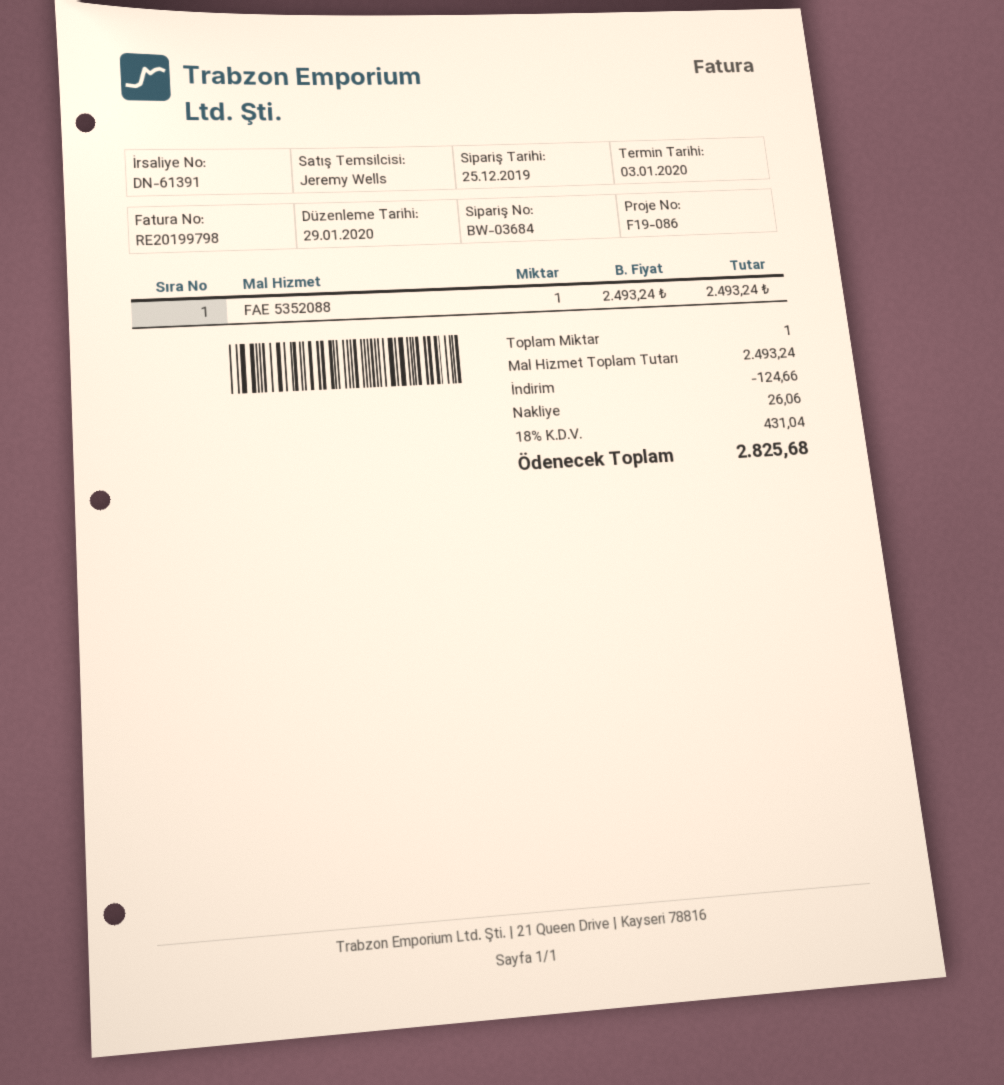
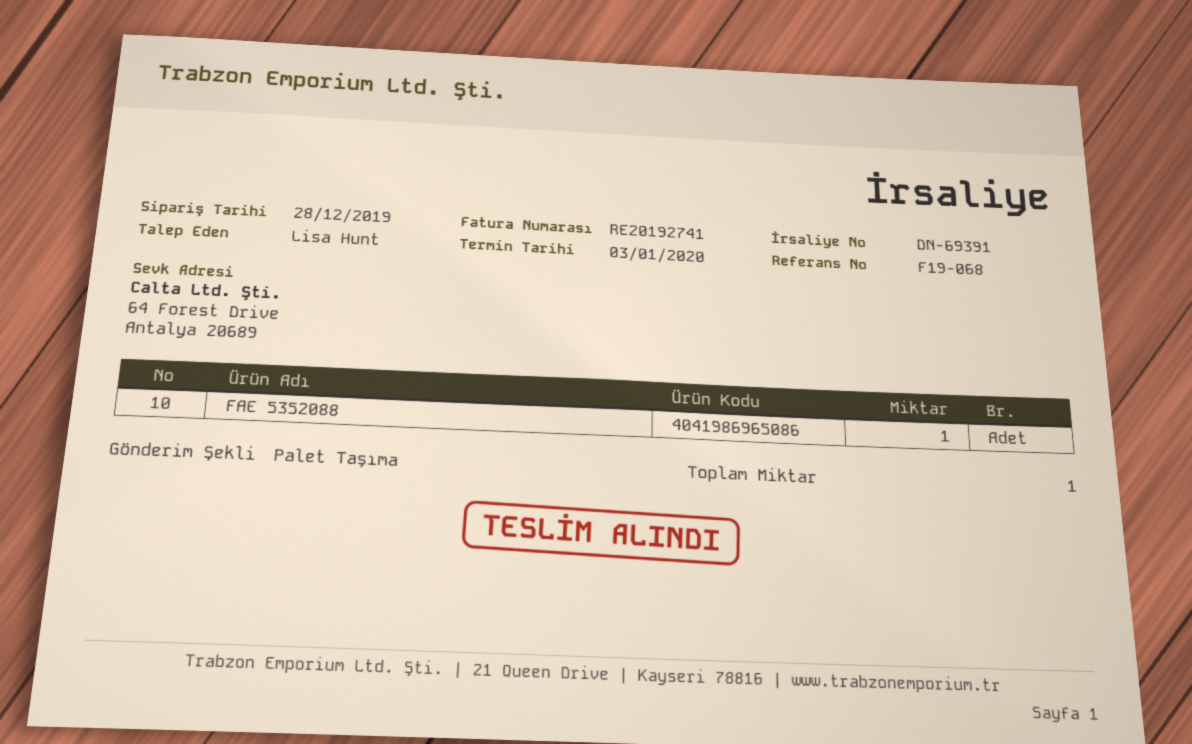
order date: 2019-12-25 -> 2019-12-28
delivery note number: DN-61391 -> DN-69391
invoice number: RE20199798 -> RE20192741
reference: F19-086 -> F19-068

